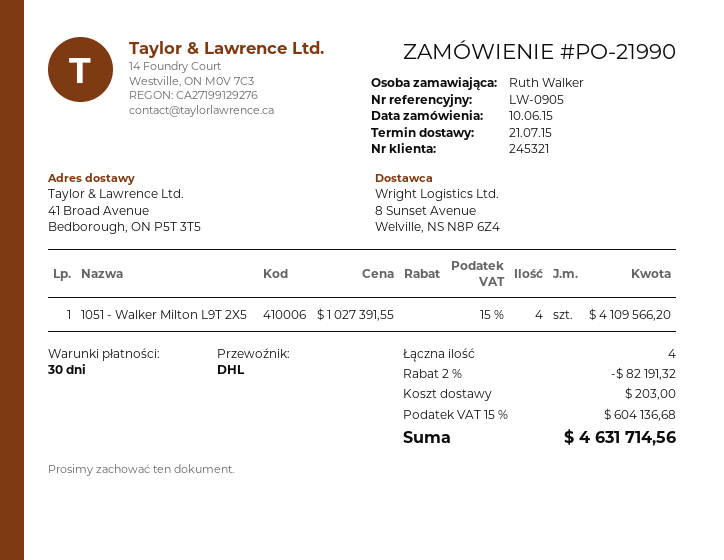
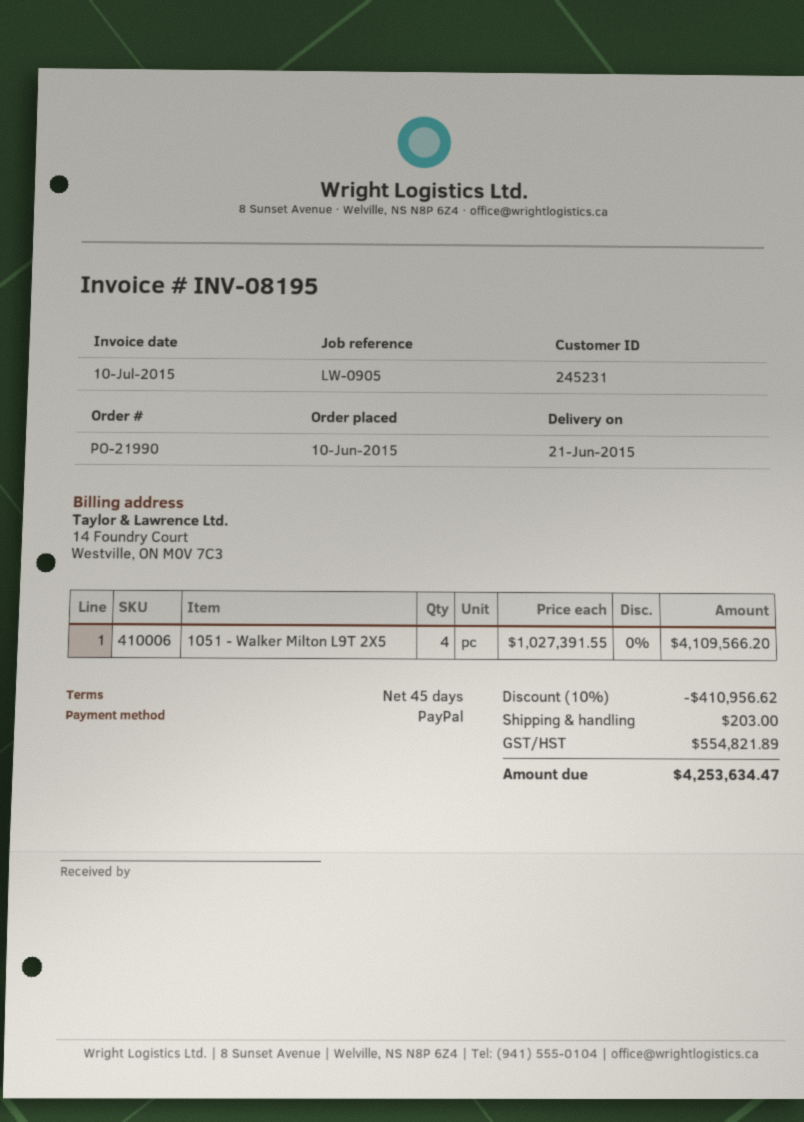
delivery date: 2015-07-21 -> 2015-06-21
payment terms: 30 days -> 45 days
customer number: 245321 -> 245231
discount: 2% = 82191.32 -> 10% = 410956.62
tax: 604136.68 -> 554821.89
total: 4631714.56 -> 4253634.47

